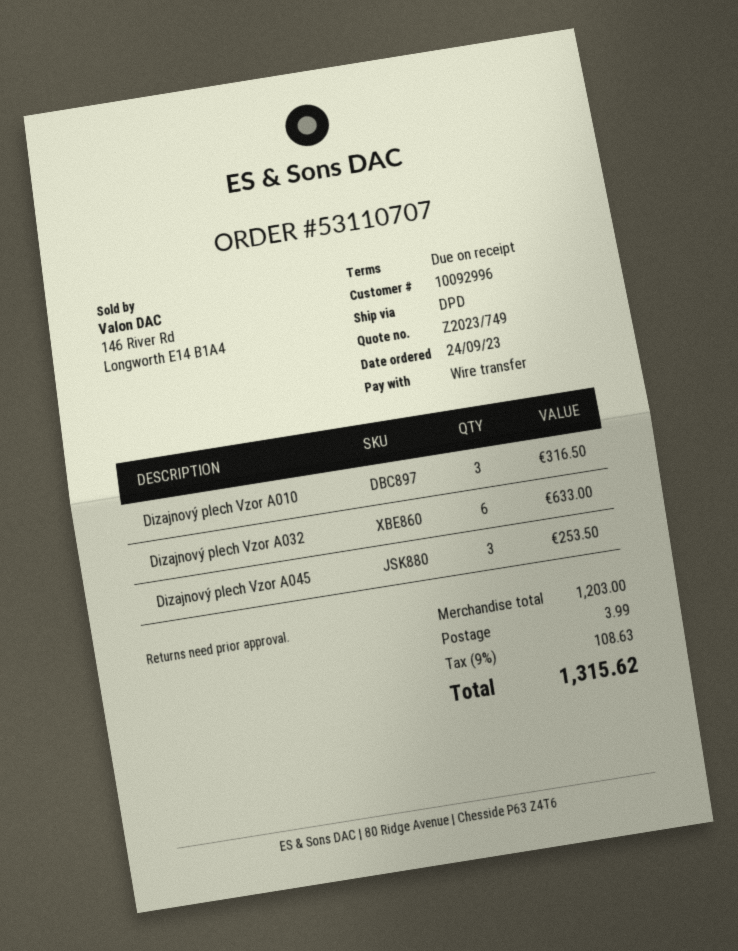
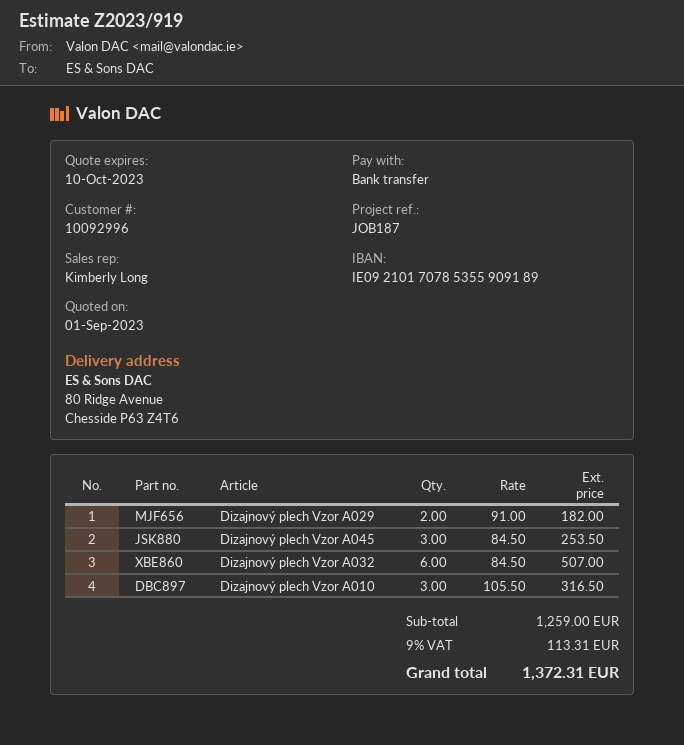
quote number: Z2023/749 -> Z2023/919
Dizajnový plech Vzor A032: 6 for 633.00 -> 6 for 507.00
Dizajnový plech Vzor A029: none -> 2 for 182.00
subtotal: 1203.00 -> 1259.00
shipping: 3.99 -> none
tax: 9% = 108.63 -> 9% = 113.31
total: 1315.62 -> 1372.31

